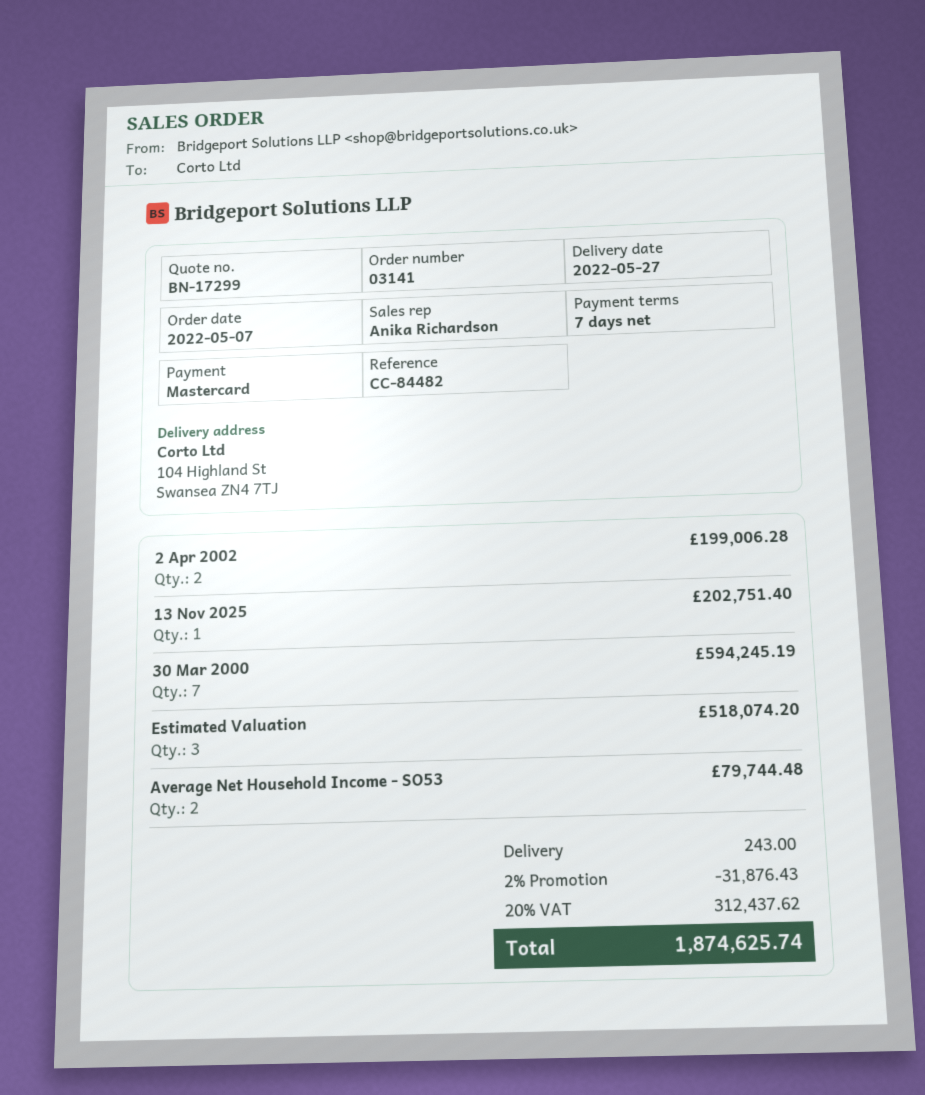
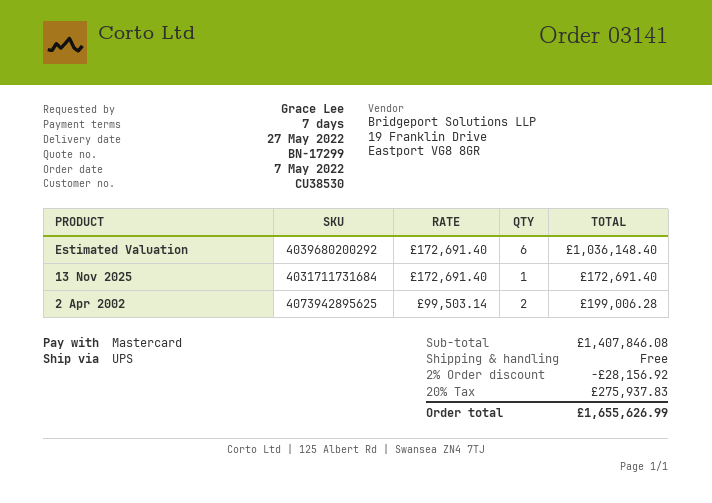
13 Nov 2025: 1 for 202751.40 -> 1 for 172691.40
30 Mar 2000: 7 for 594245.19 -> none
Estimated Valuation: 3 for 518074.20 -> 6 for 1036148.40
Average Net Household Income - SO53: 2 for 79744.48 -> none
discount: 2% = 31876.43 -> 2% = 28156.92
shipping: 243.00 -> 0.00
tax: 20% = 312437.62 -> 20% = 275937.83
total: 1874625.74 -> 1655626.99

